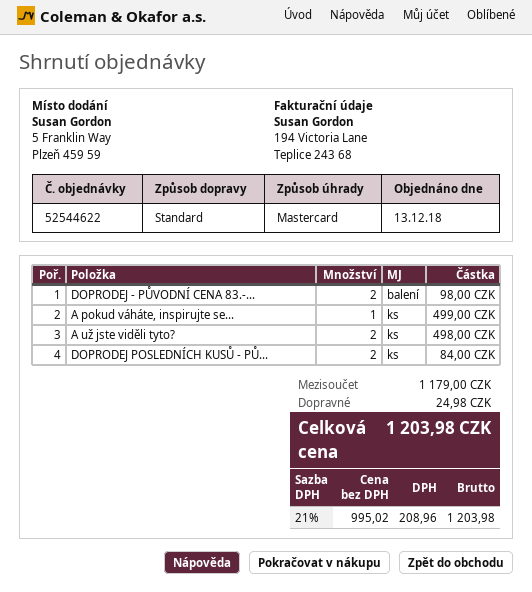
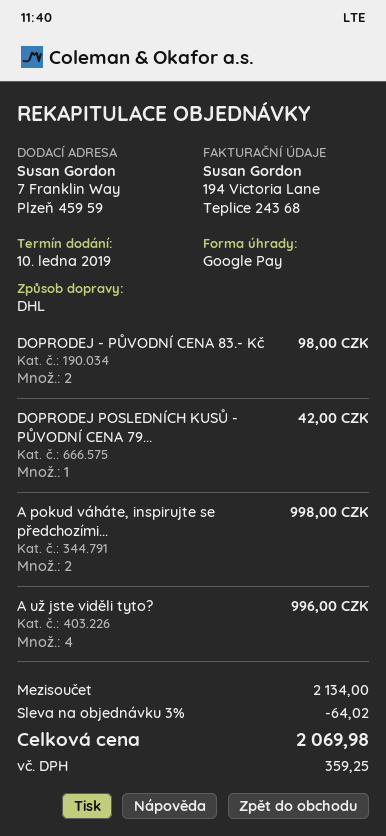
payment method: Mastercard -> Google Pay
shipping method: standard -> DHL
ship to: 5 Franklin Way, Plzeň 459 59 -> 7 Franklin Way, Plzeň 459 59
A pokud váháte, inspirujte se...: 1 for 499.00 -> 2 for 998.00
A už jste viděli tyto?: 2 for 498.00 -> 4 for 996.00
DOPRODEJ POSLEDNÍCH KUSŮ - PŮ...: 2 for 84.00 -> 1 for 42.00
subtotal: 1179.00 -> 2134.00
discount: none -> 3% = 64.02
shipping: 24.98 -> none
tax: 208.96 -> 359.25
total: 1203.98 -> 2069.98

